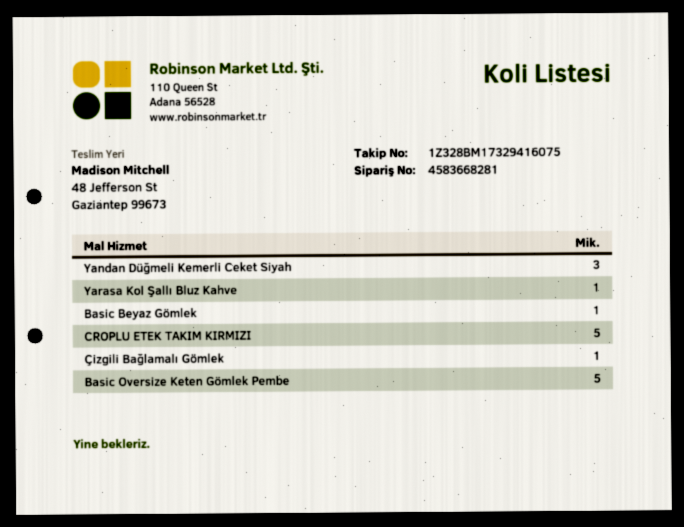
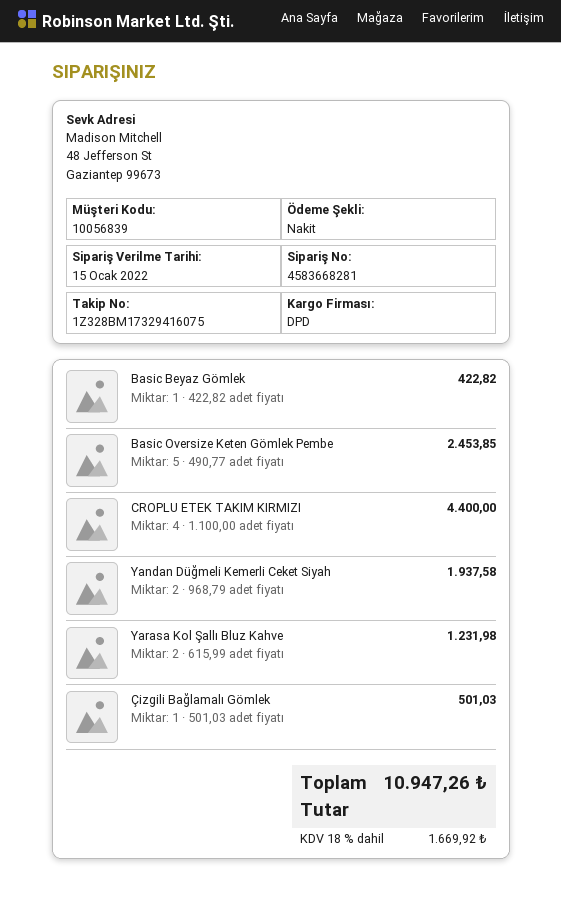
Yandan Düğmeli Kemerli Ceket Siyah: 3 -> 2
Yarasa Kol Şallı Bluz Kahve: 1 -> 2
CROPLU ETEK TAKIM KIRMIZI: 5 -> 4

